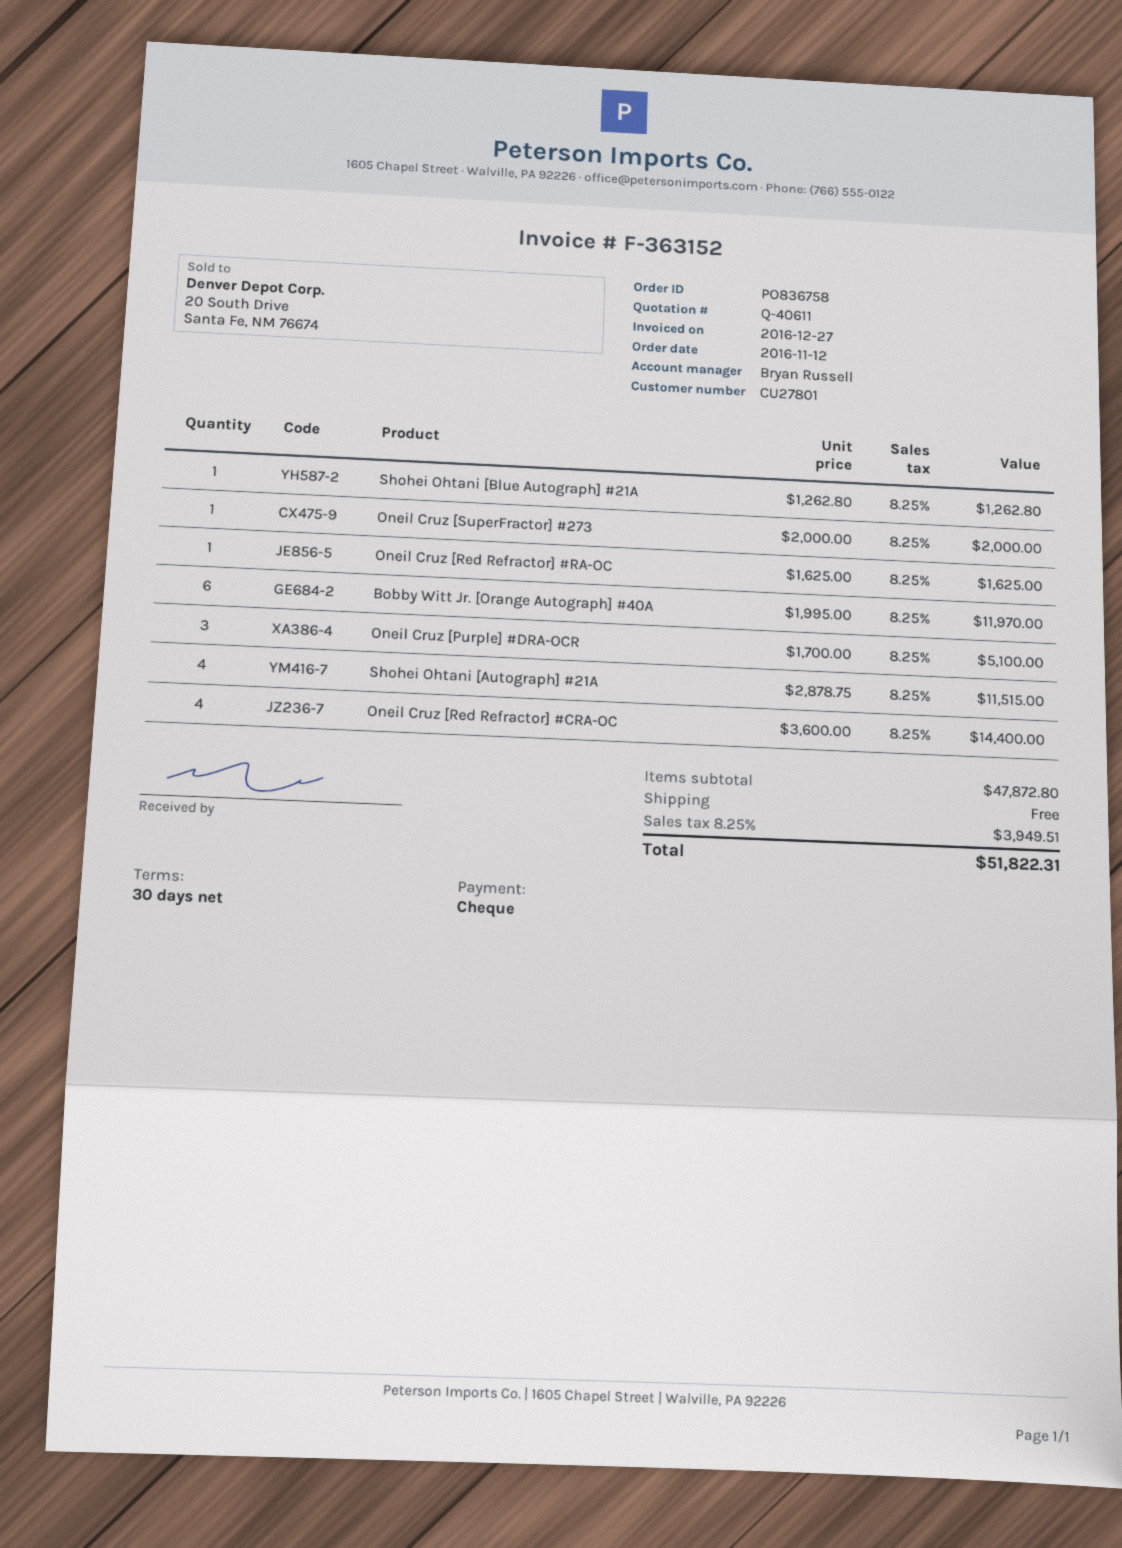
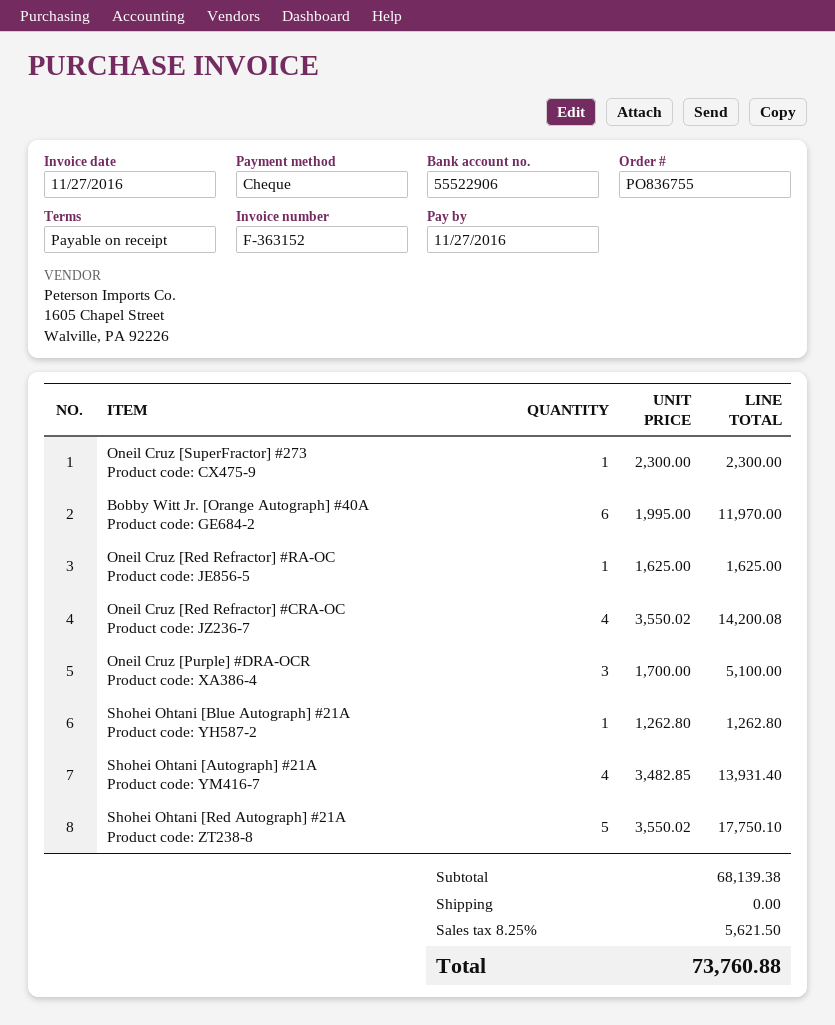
order number: PO836758 -> PO836755
invoice date: 2016-12-27 -> 2016-11-27
payment terms: 30 days -> on receipt
Oneil Cruz [SuperFractor] #273: 1 x 2000.00 = 2000.00 -> 1 x 2300.00 = 2300.00
Shohei Ohtani [Autograph] #21A: 4 x 2878.75 = 11515.00 -> 4 x 3482.85 = 13931.40
Oneil Cruz [Red Refractor] #CRA-OC: 4 x 3600.00 = 14400.00 -> 4 x 3550.02 = 14200.08
Shohei Ohtani [Red Autograph] #21A: none -> 5 x 3550.02 = 17750.10
subtotal: 47872.80 -> 68139.38
tax: 8.25% = 3949.51 -> 8.25% = 5621.50
total: 51822.31 -> 73760.88

